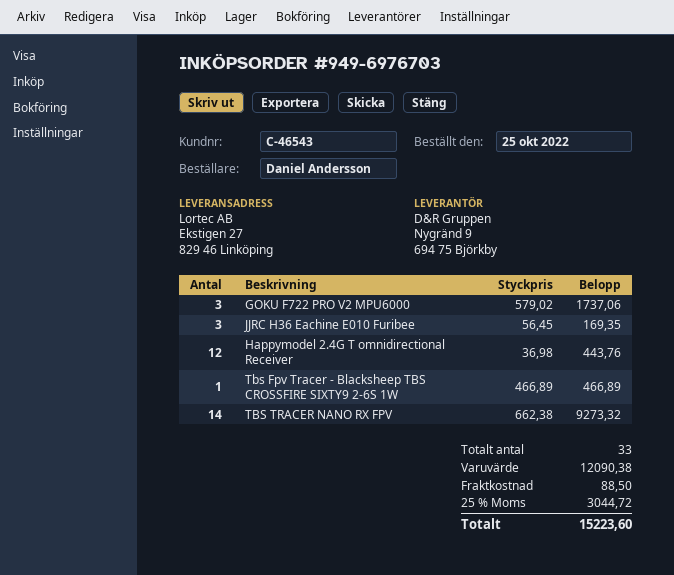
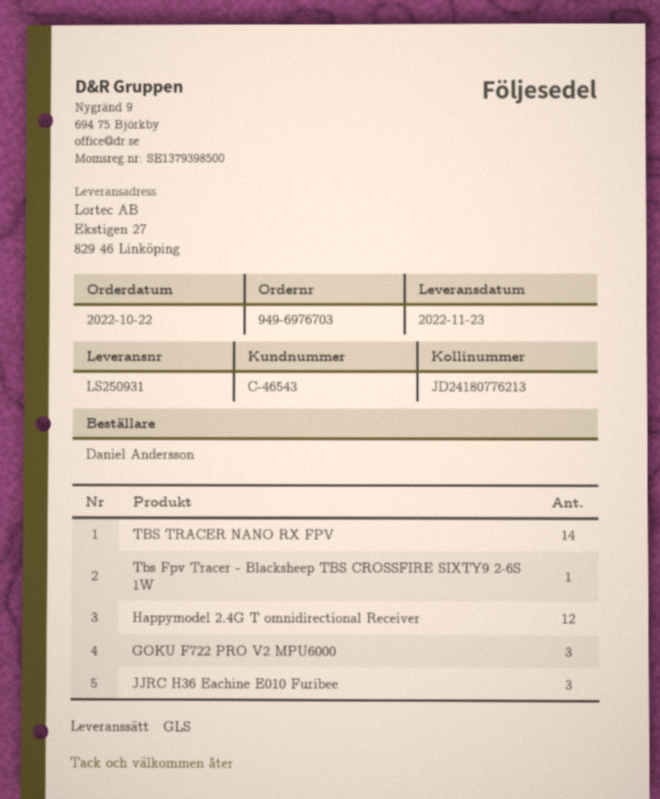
order date: 2022-10-25 -> 2022-10-22

